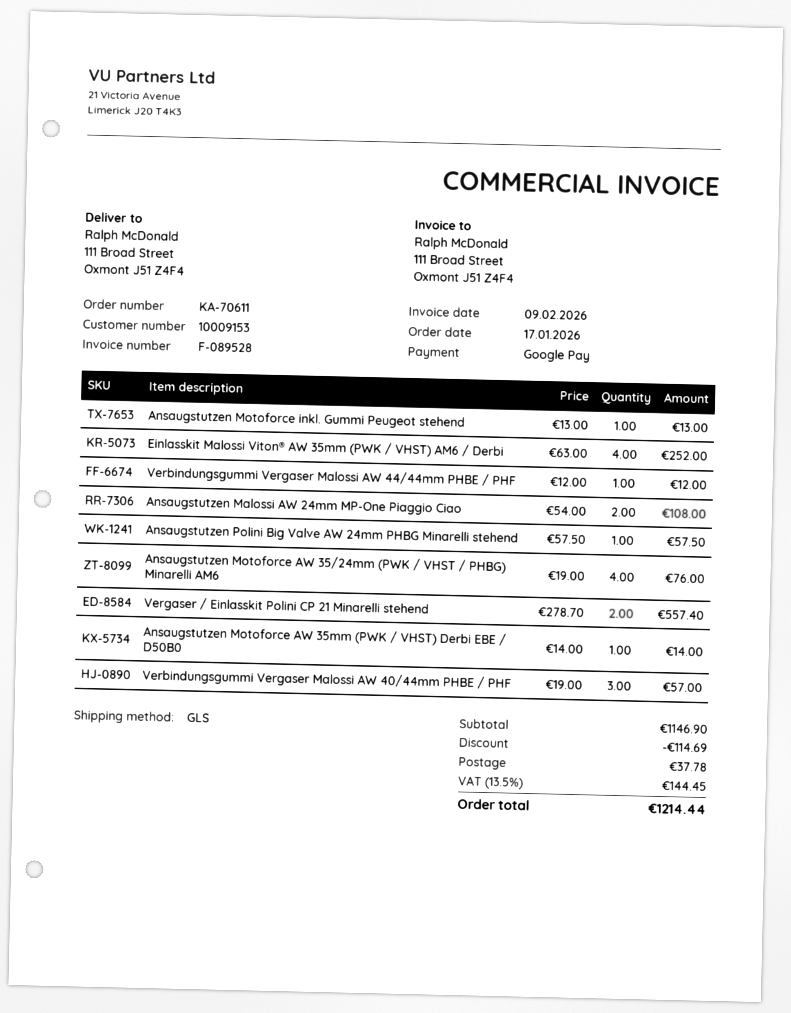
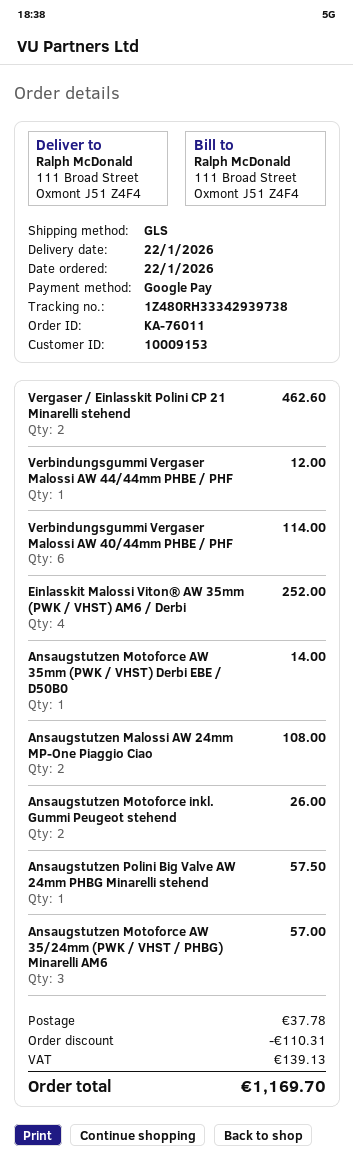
order number: KA-70611 -> KA-76011
order date: 2026-01-17 -> 2026-01-22
Ansaugstutzen Motoforce inkl. Gummi Peugeot stehend: 1 for 13.00 -> 2 for 26.00
Ansaugstutzen Motoforce AW 35/24mm (PWK / VHST / PHBG) Minarelli AM6: 4 for 76.00 -> 3 for 57.00
Vergaser / Einlasskit Polini CP 21 Minarelli stehend: 2 for 557.40 -> 2 for 462.60
Verbindungsgummi Vergaser Malossi AW 40/44mm PHBE / PHF: 3 for 57.00 -> 6 for 114.00
discount: 114.69 -> 110.31
tax: 144.45 -> 139.13
total: 1214.44 -> 1169.70

